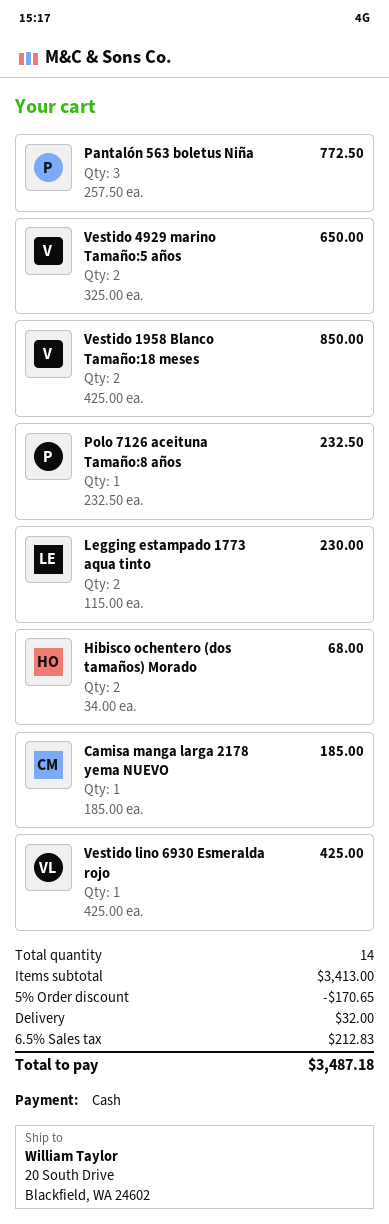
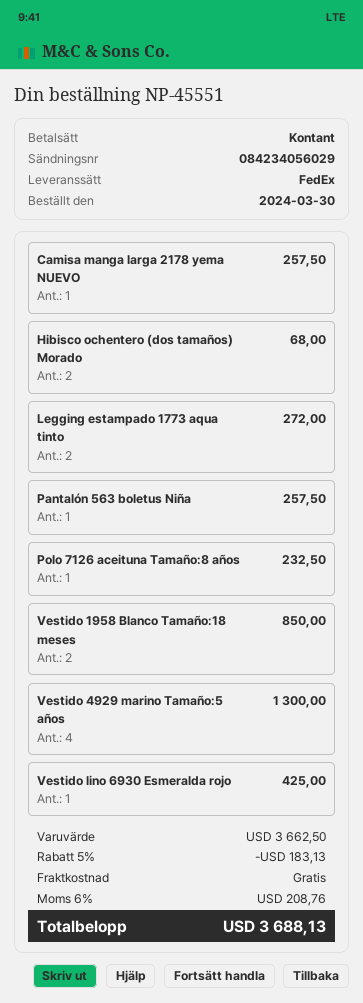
Pantalón 563 boletus Niña: 3 for 772.50 -> 1 for 257.50
Vestido 4929 marino Tamaño:5 años: 2 for 650.00 -> 4 for 1300.00
Legging estampado 1773 aqua tinto: 2 for 230.00 -> 2 for 272.00
Camisa manga larga 2178 yema NUEVO: 1 for 185.00 -> 1 for 257.50
subtotal: 3413.00 -> 3662.50
discount: 5% = 170.65 -> 5% = 183.13
shipping: 32.00 -> 0.00
tax: 6.5% = 212.83 -> 6% = 208.76
total: 3487.18 -> 3688.13

